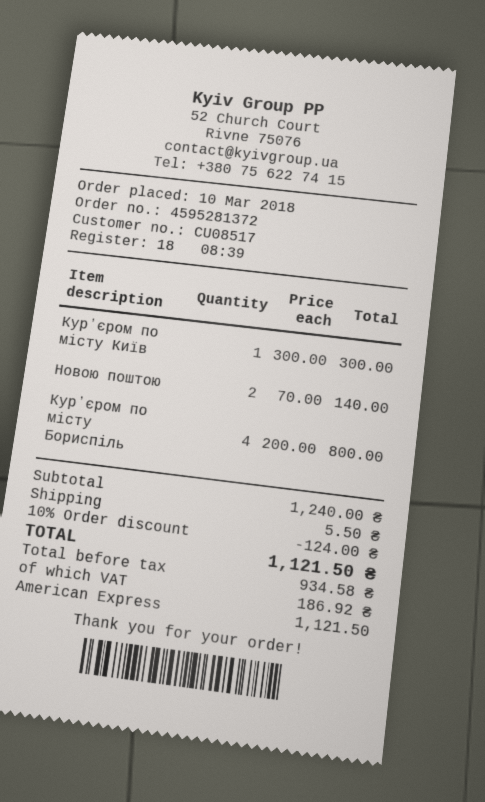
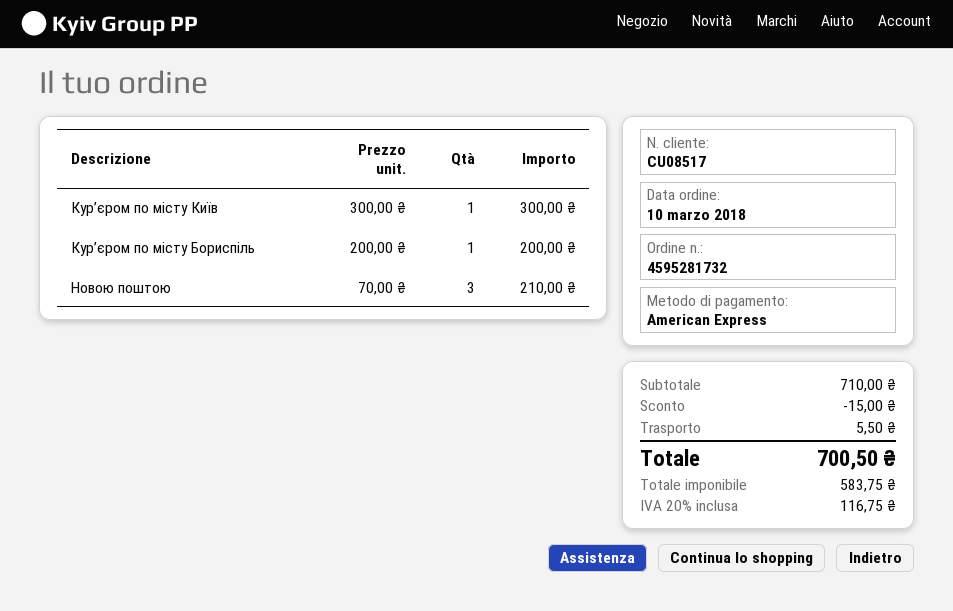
order number: 4595281372 -> 4595281732
Новою поштою: 2 x 70.00 = 140.00 -> 3 x 70.00 = 210.00
Курʼєром по місту Бориспіль: 4 x 200.00 = 800.00 -> 1 x 200.00 = 200.00
subtotal: 1240.00 -> 710.00
discount: 124.00 -> 15.00
net: 934.58 -> 583.75
tax: 186.92 -> 116.75
total: 1121.50 -> 700.50

